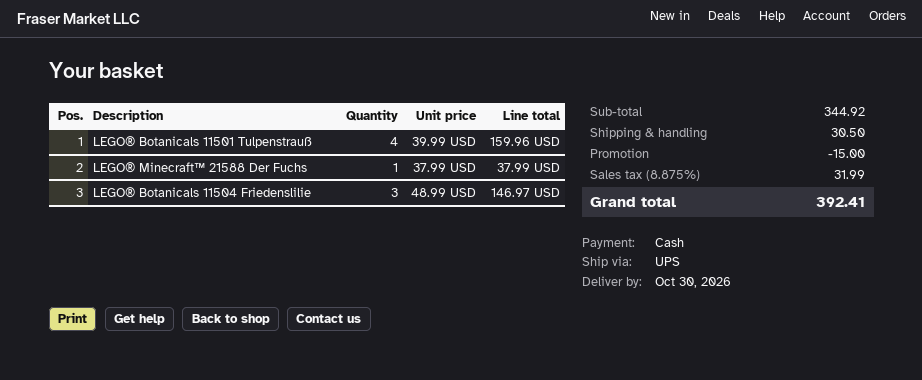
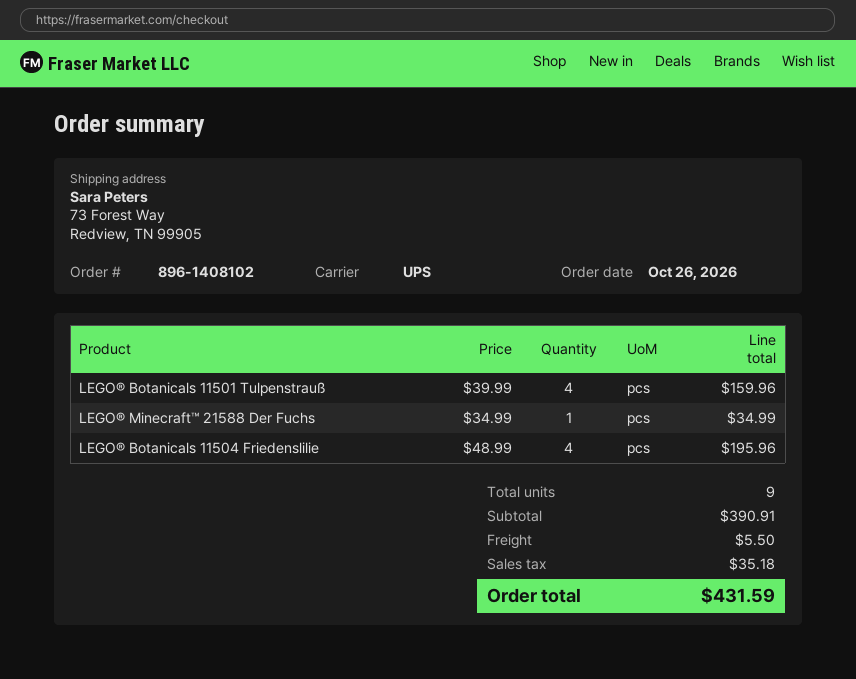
LEGO® Minecraft™ 21588 Der Fuchs: 1 x 37.99 = 37.99 -> 1 x 34.99 = 34.99
LEGO® Botanicals 11504 Friedenslilie: 3 x 48.99 = 146.97 -> 4 x 48.99 = 195.96
subtotal: 344.92 -> 390.91
discount: 15.00 -> none
shipping: 30.50 -> 5.50
tax: 31.99 -> 35.18
total: 392.41 -> 431.59

